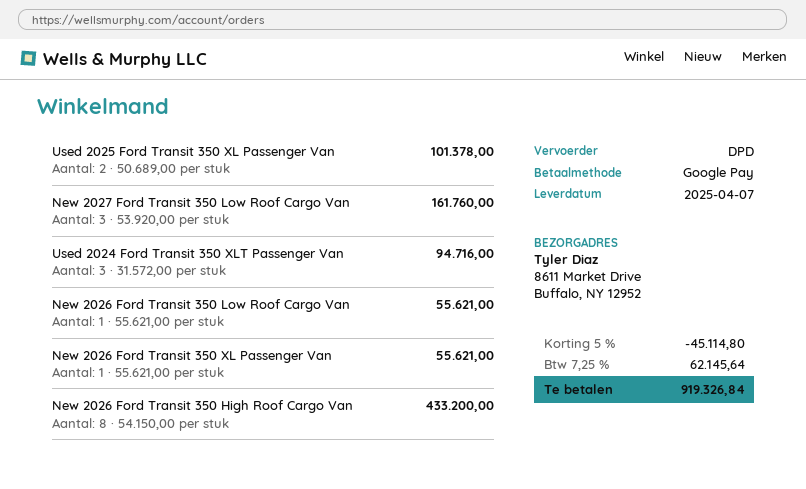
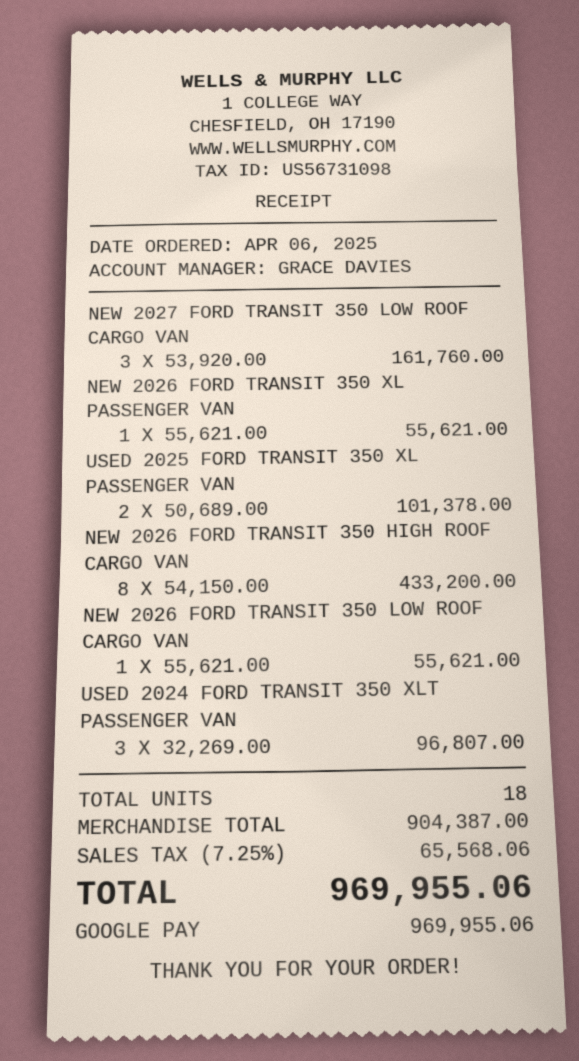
Used 2024 Ford Transit 350 XLT Passenger Van: 3 x 31572.00 = 94716.00 -> 3 x 32269.00 = 96807.00
discount: 5% = 45114.80 -> none
tax: 7.25% = 62145.64 -> 7.25% = 65568.06
total: 919326.84 -> 969955.06

